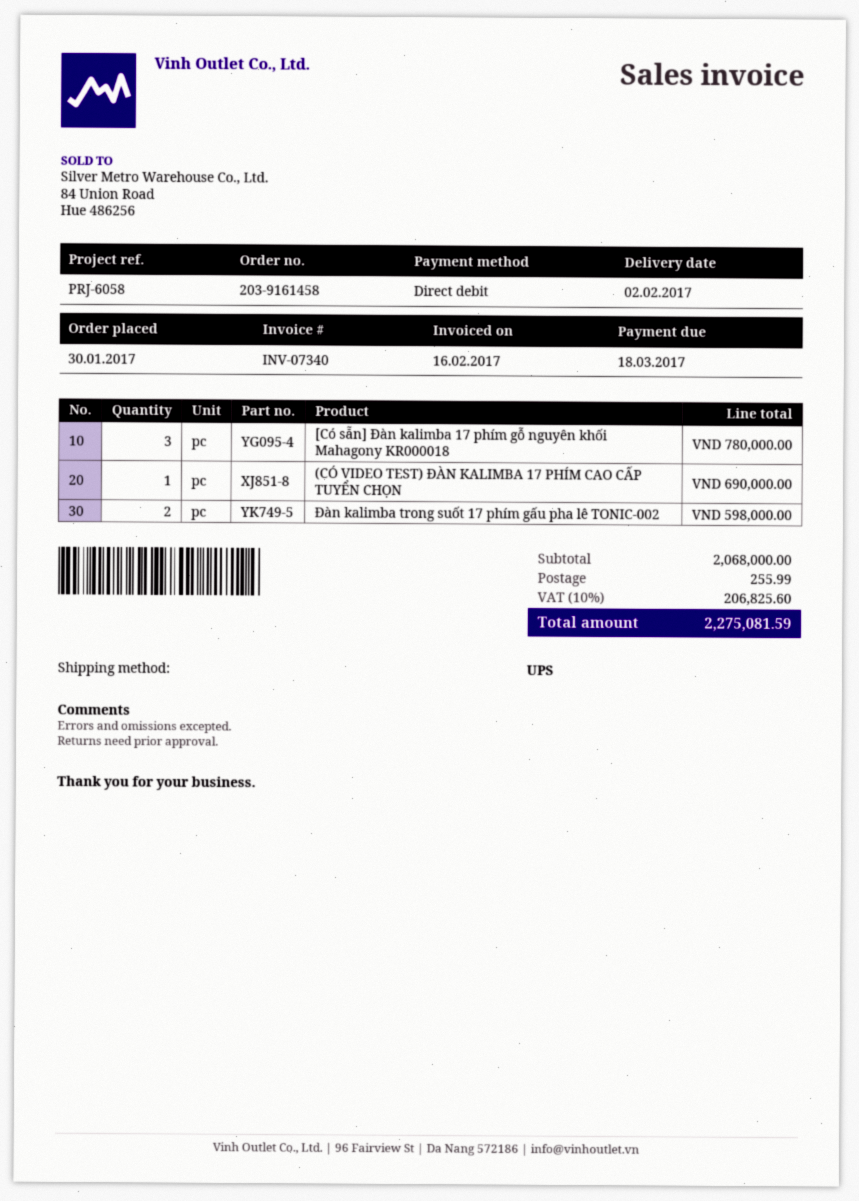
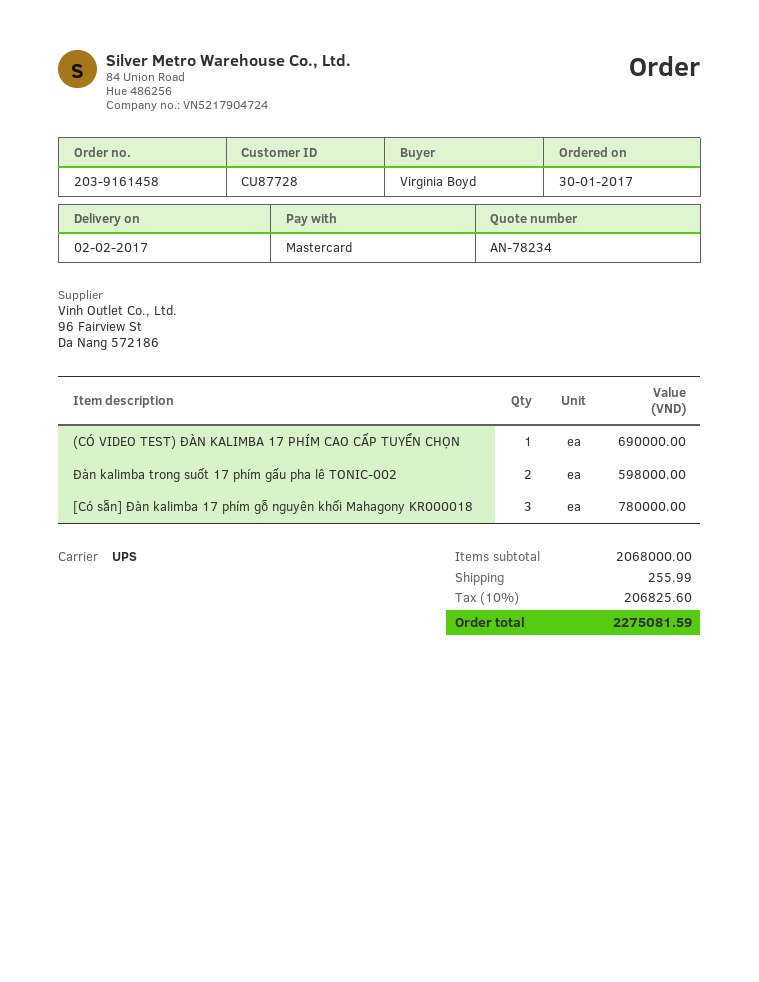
payment method: direct debit -> Mastercard

